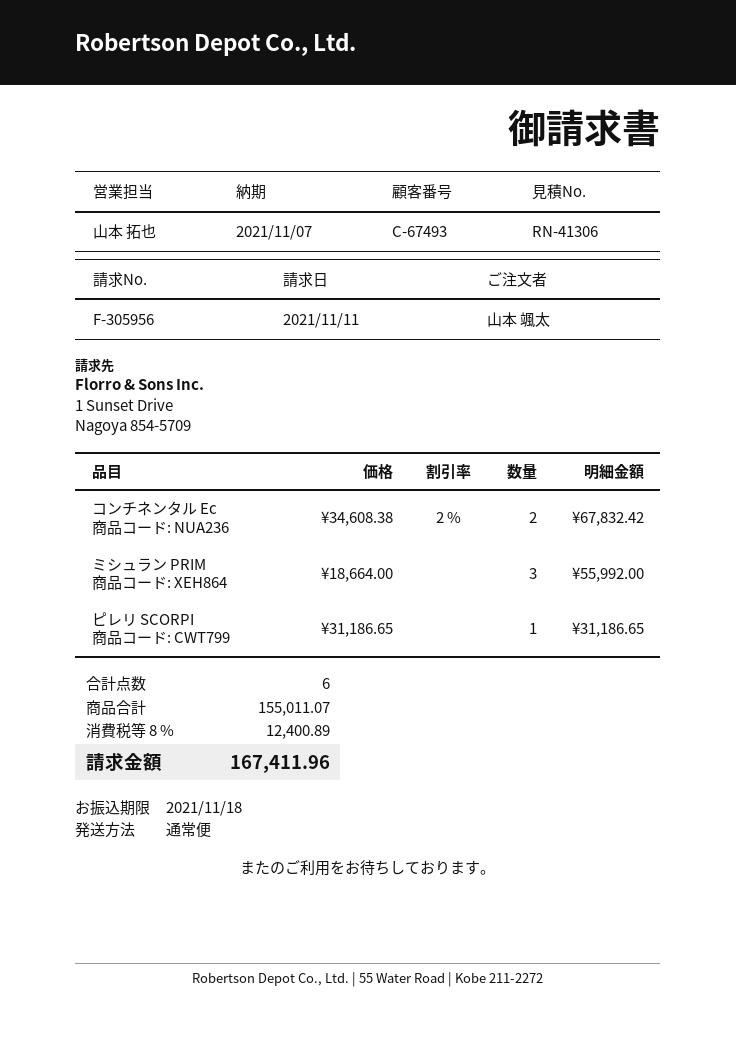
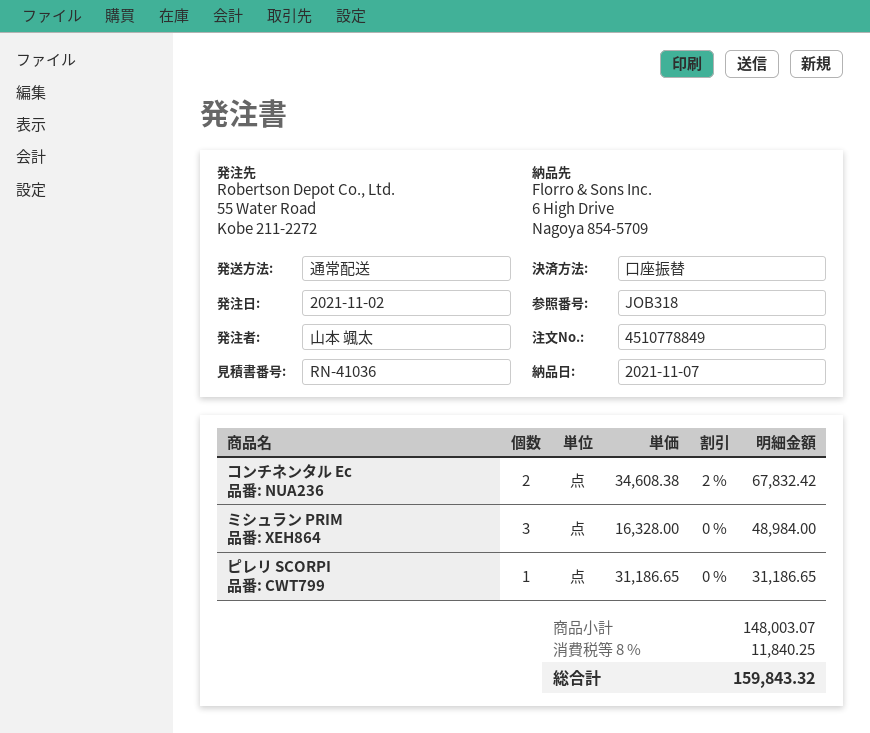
quote number: RN-41306 -> RN-41036
ミシュラン PRIM: 3 x 18664.00 = 55992.00 -> 3 x 16328.00 = 48984.00
subtotal: 155011.07 -> 148003.07
tax: 8% = 12400.89 -> 8% = 11840.25
total: 167411.96 -> 159843.32

